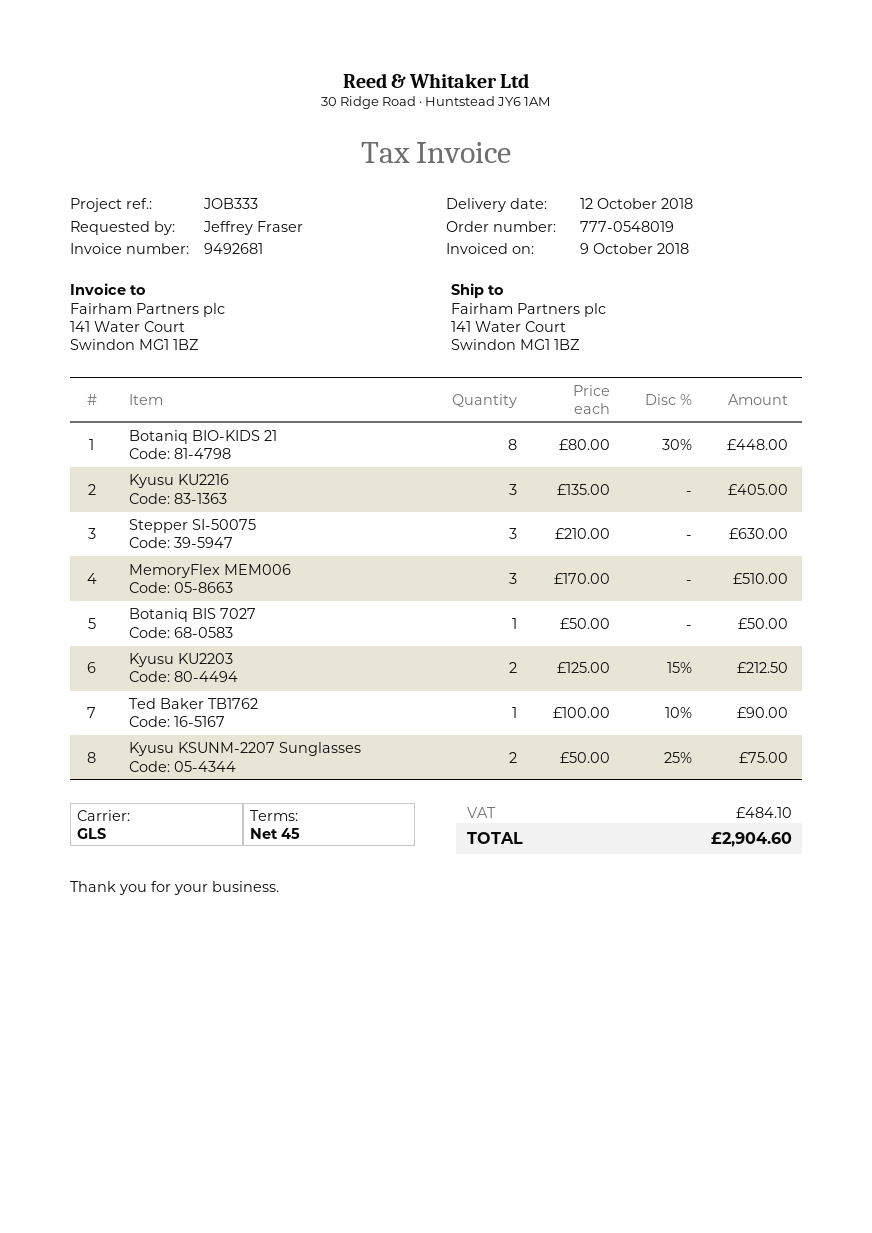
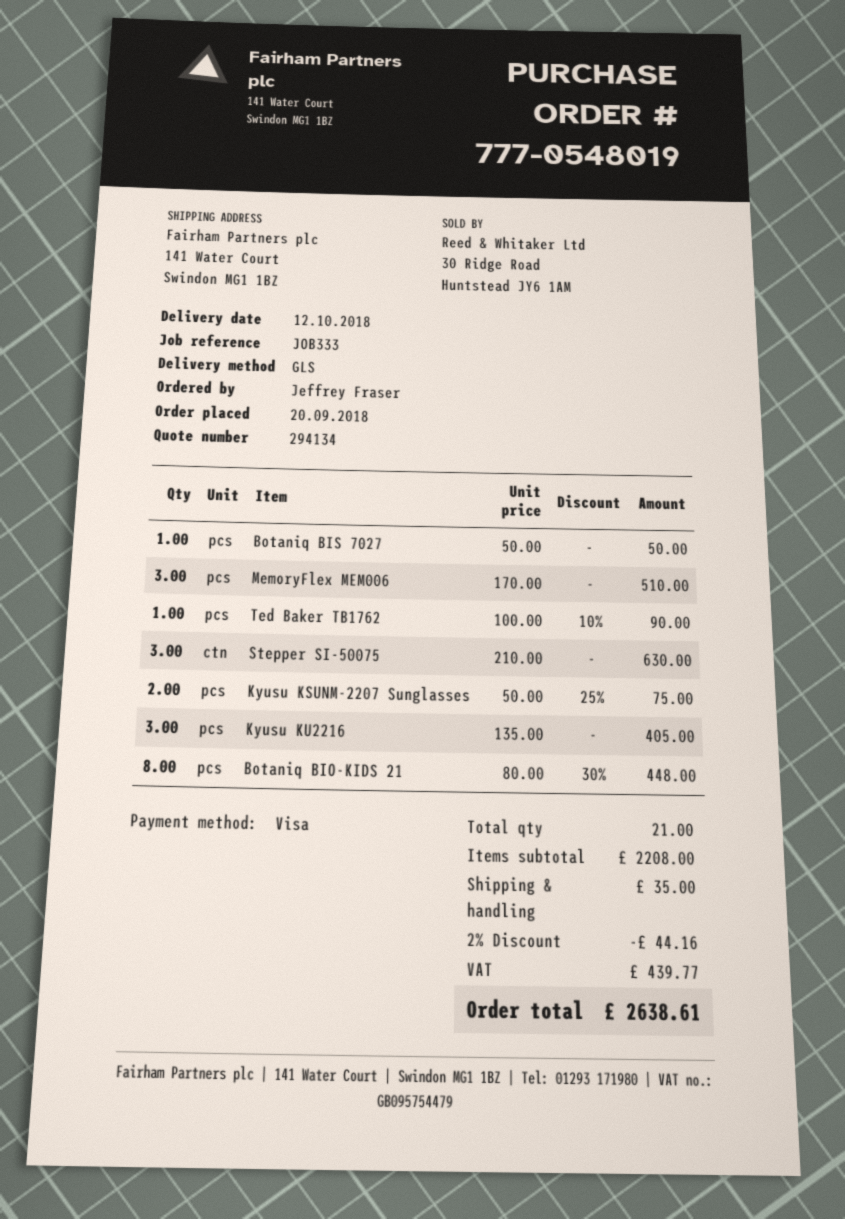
Kyusu KU2203: 2 x 125.00 - 15% = 212.50 -> none
discount: none -> 2% = 44.16
shipping: none -> 35.00
tax: 484.10 -> 439.77
total: 2904.60 -> 2638.61

